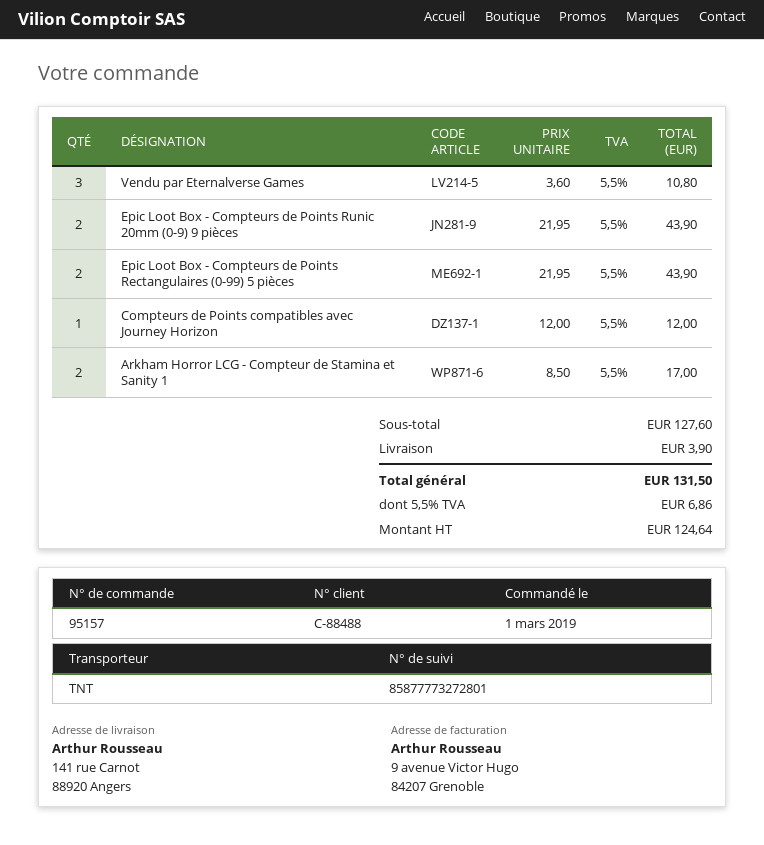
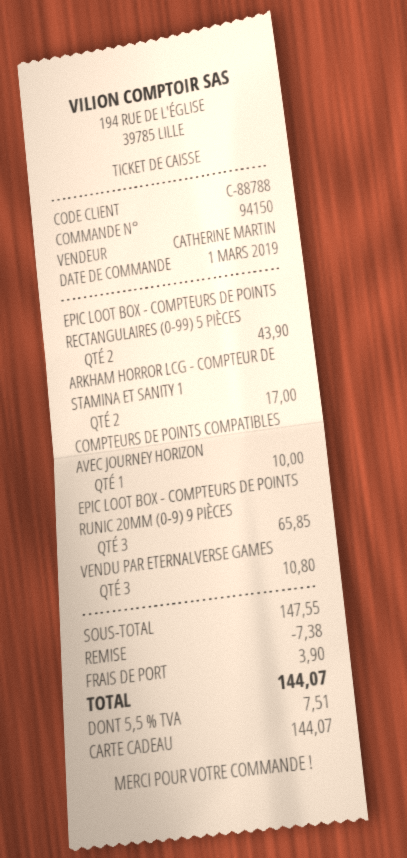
order number: 95157 -> 94150
customer number: C-88488 -> C-88788
Epic Loot Box - Compteurs de Points Runic 20mm (0-9) 9 pièces: 2 for 43.90 -> 3 for 65.85
Compteurs de Points compatibles avec Journey Horizon: 1 for 12.00 -> 1 for 10.00
subtotal: 127.60 -> 147.55
discount: none -> 7.38
tax: 5.5% = 6.86 -> 5.5% = 7.51
total: 131.50 -> 144.07

